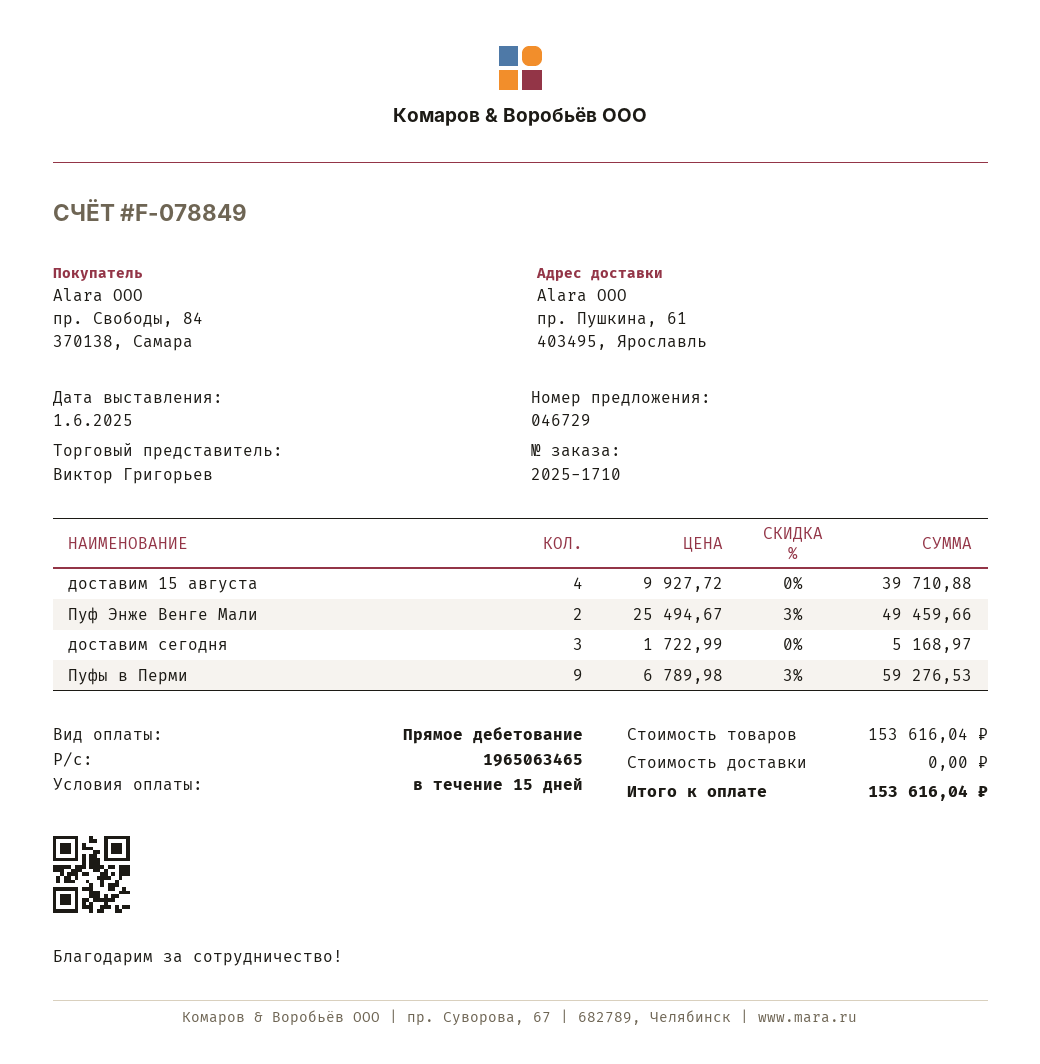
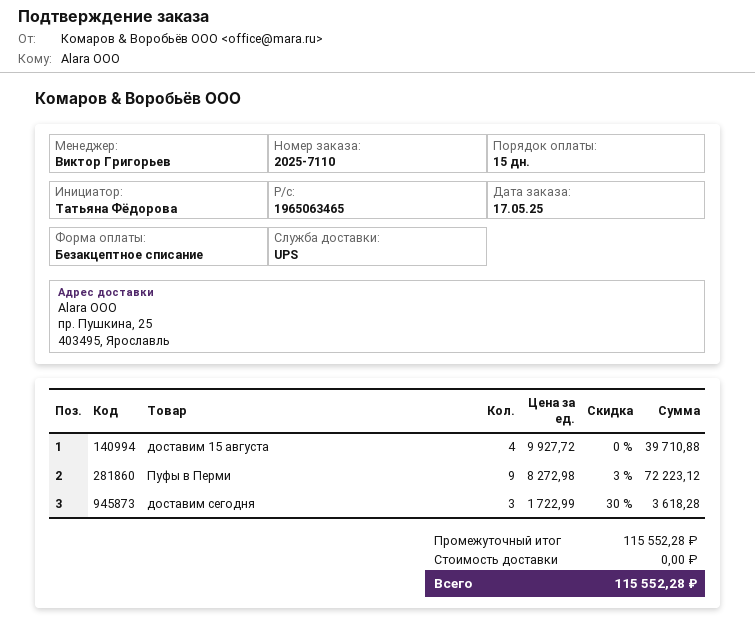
order number: 2025-1710 -> 2025-7110
ship to: пр. Пушкина, 61, 403495, Ярославль -> пр. Пушкина, 25, 403495, Ярославль
Пуф Энже Венге Мали: 2 x 25494.67 - 3% = 49459.66 -> none
доставим сегодня: 3 x 1722.99 = 5168.97 -> 3 x 1722.99 - 30% = 3618.28
Пуфы в Перми: 9 x 6789.98 - 3% = 59276.53 -> 9 x 8272.98 - 3% = 72223.12
subtotal: 153616.04 -> 115552.28
total: 153616.04 -> 115552.28

